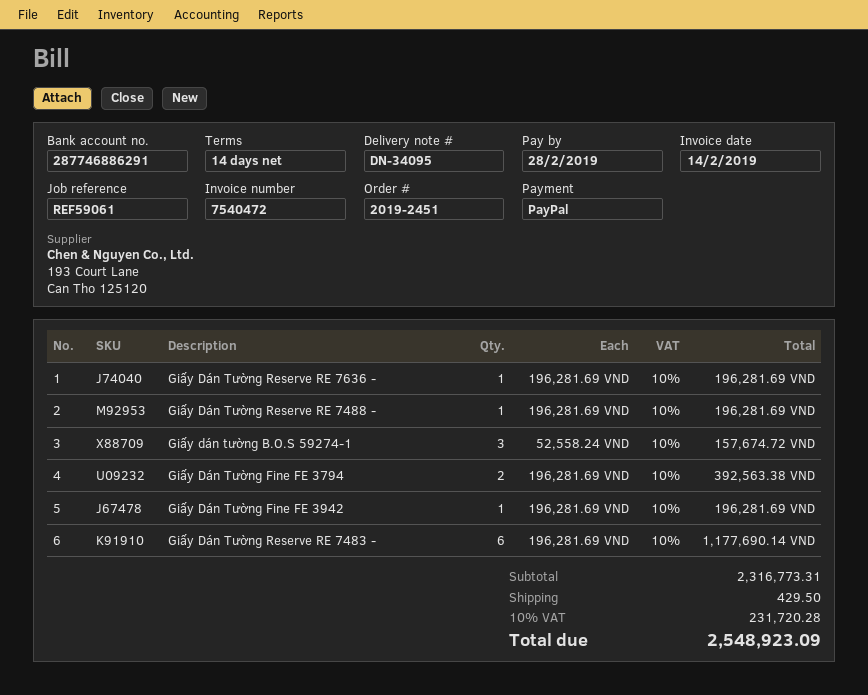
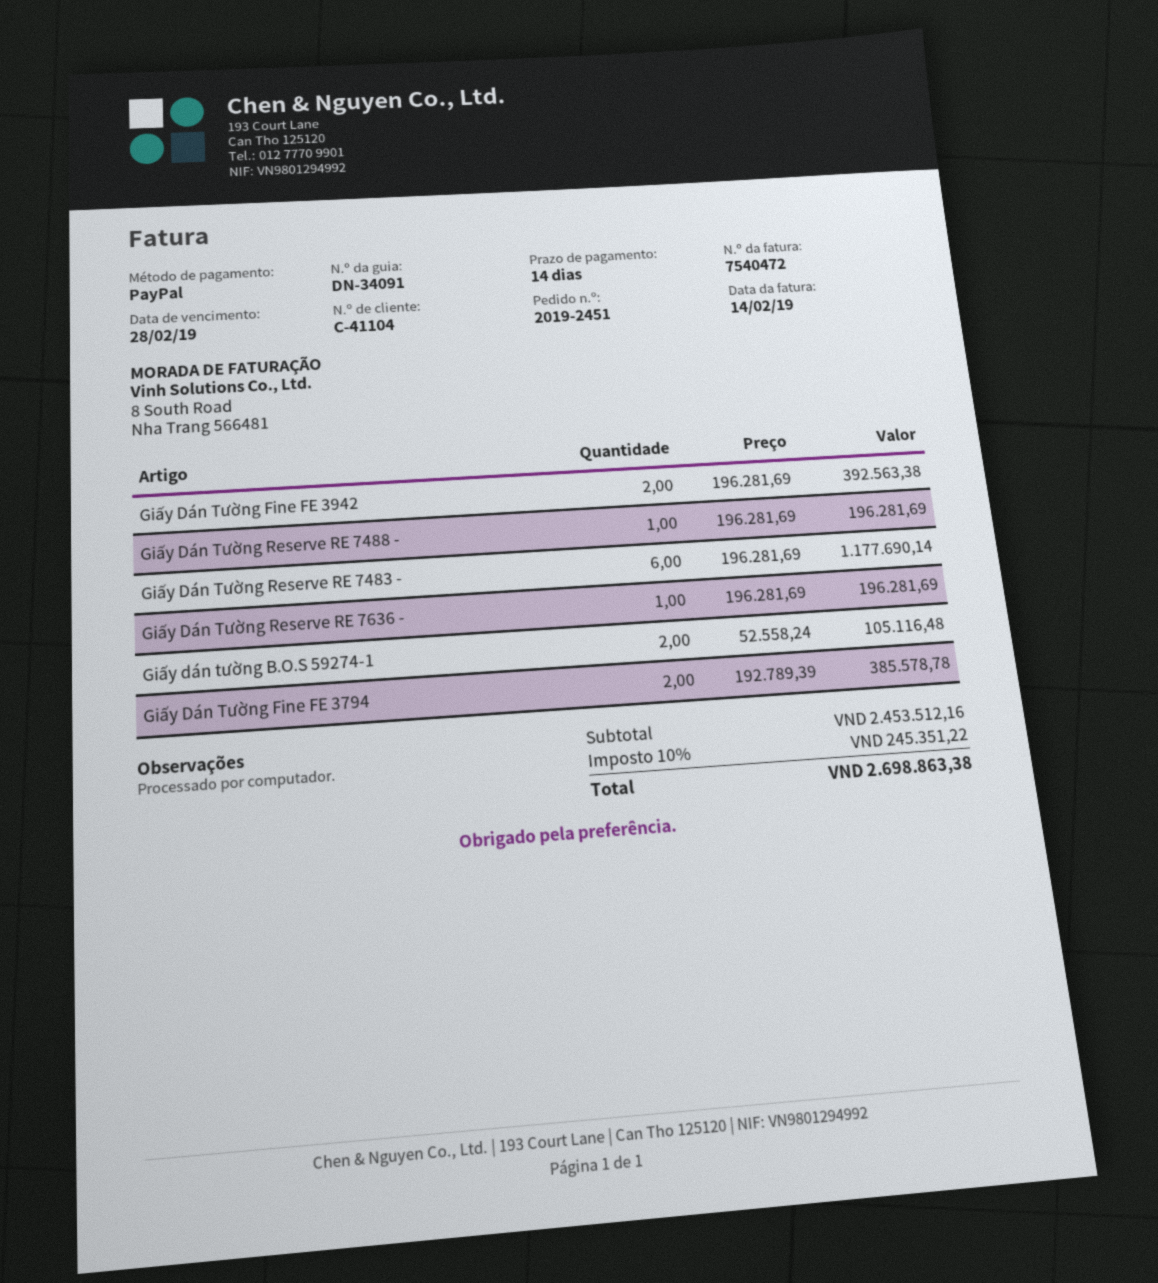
delivery note number: DN-34095 -> DN-34091
Giấy dán tường B.O.S 59274-1: 3 x 52558.24 = 157674.72 -> 2 x 52558.24 = 105116.48
Giấy Dán Tường Fine FE 3794: 2 x 196281.69 = 392563.38 -> 2 x 192789.39 = 385578.78
Giấy Dán Tường Fine FE 3942: 1 x 196281.69 = 196281.69 -> 2 x 196281.69 = 392563.38
subtotal: 2316773.31 -> 2453512.16
shipping: 429.50 -> none
tax: 10% = 231720.28 -> 10% = 245351.22
total: 2548923.09 -> 2698863.38

